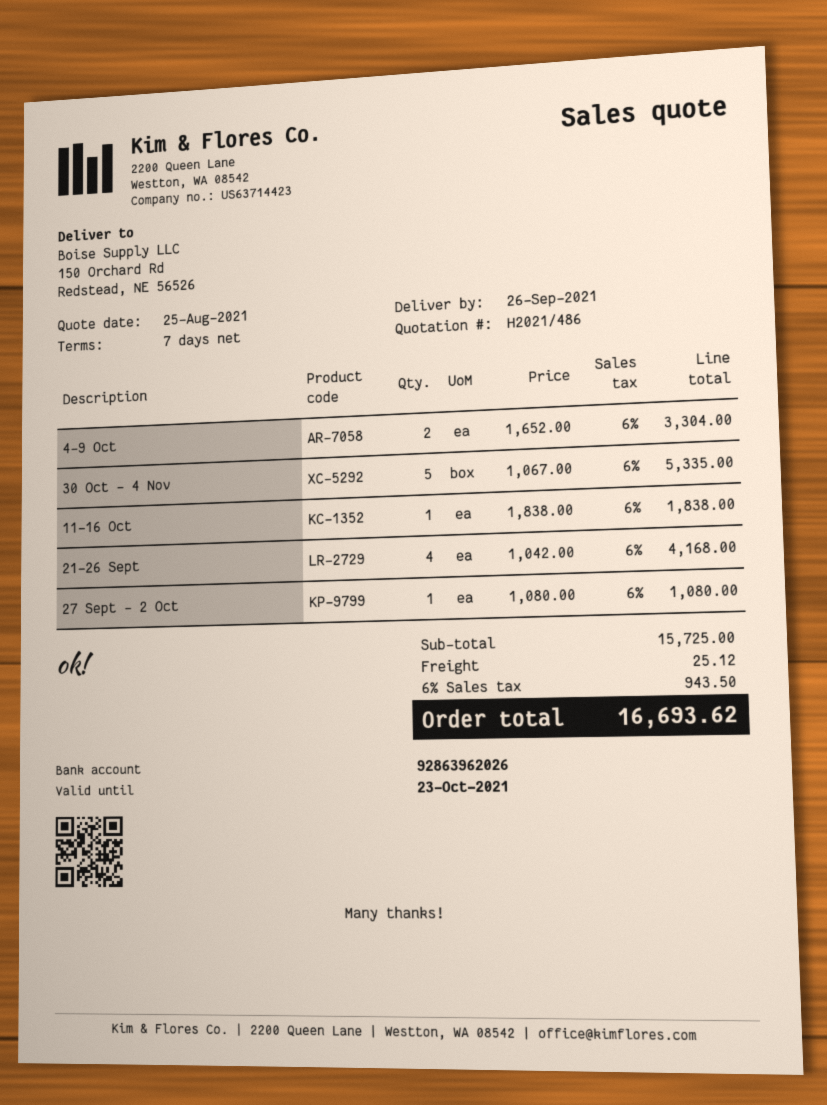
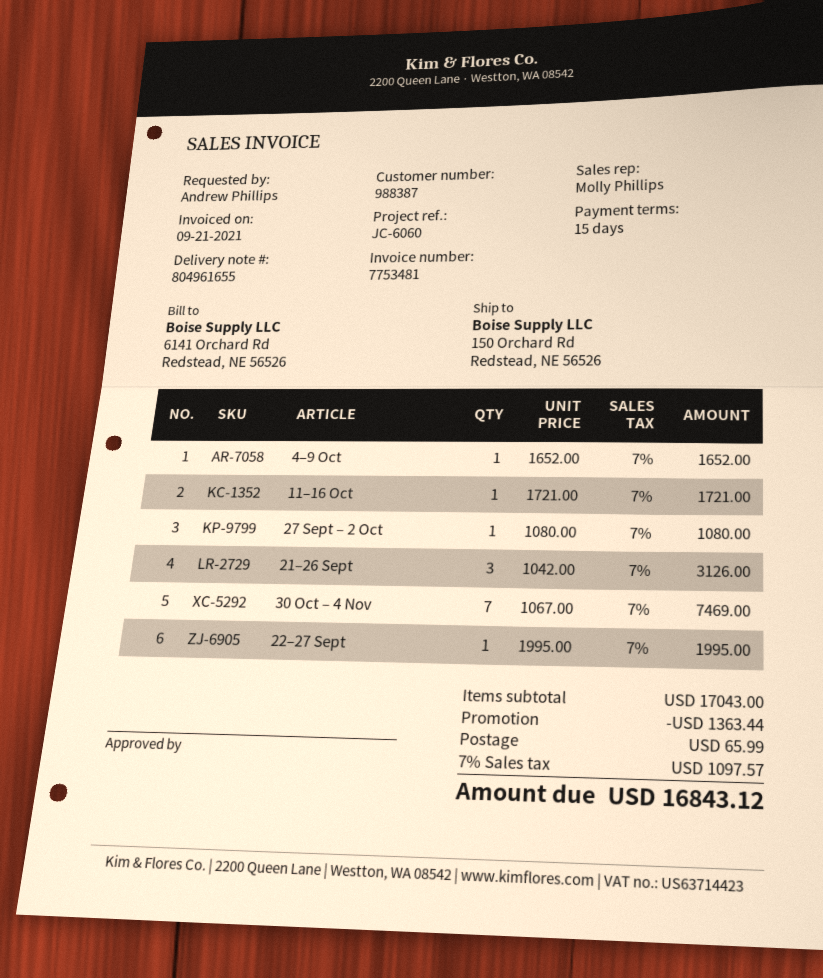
payment terms: 7 days -> 15 days
4–9 Oct: 2 x 1652.00 = 3304.00 -> 1 x 1652.00 = 1652.00
30 Oct – 4 Nov: 5 x 1067.00 = 5335.00 -> 7 x 1067.00 = 7469.00
11–16 Oct: 1 x 1838.00 = 1838.00 -> 1 x 1721.00 = 1721.00
21–26 Sept: 4 x 1042.00 = 4168.00 -> 3 x 1042.00 = 3126.00
22–27 Sept: none -> 1 x 1995.00 = 1995.00
subtotal: 15725.00 -> 17043.00
discount: none -> 1363.44
shipping: 25.12 -> 65.99
tax: 6% = 943.50 -> 7% = 1097.57
total: 16693.62 -> 16843.12

